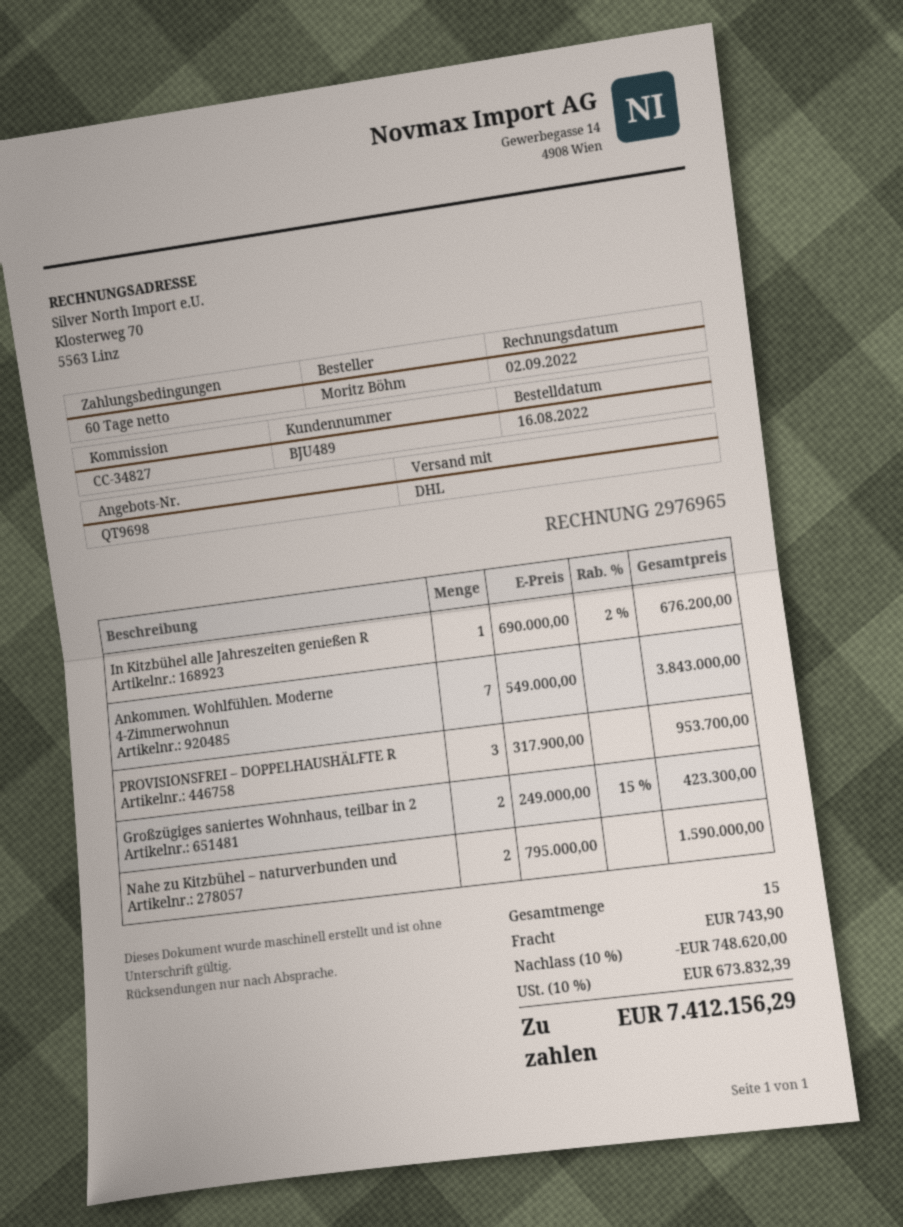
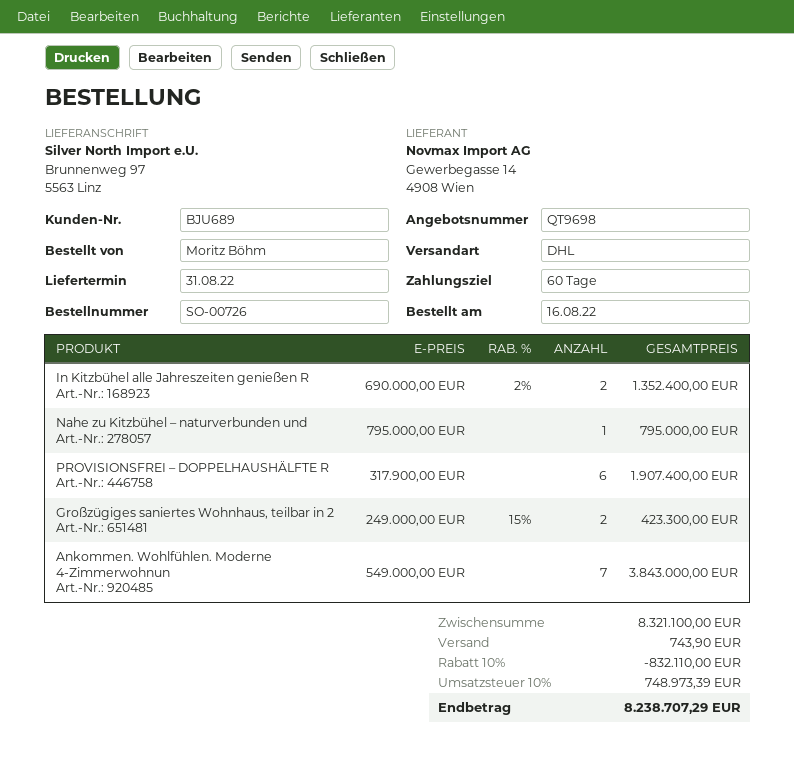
customer number: BJU489 -> BJU689
In Kitzbühel alle Jahreszeiten genießen R: 1 x 690000.00 - 2% = 676200.00 -> 2 x 690000.00 - 2% = 1352400.00
PROVISIONSFREI – DOPPELHAUSHÄLFTE R: 3 x 317900.00 = 953700.00 -> 6 x 317900.00 = 1907400.00
Nahe zu Kitzbühel – naturverbunden und: 2 x 795000.00 = 1590000.00 -> 1 x 795000.00 = 795000.00
discount: 10% = 748620.00 -> 10% = 832110.00
tax: 10% = 673832.39 -> 10% = 748973.39
total: 7412156.29 -> 8238707.29

